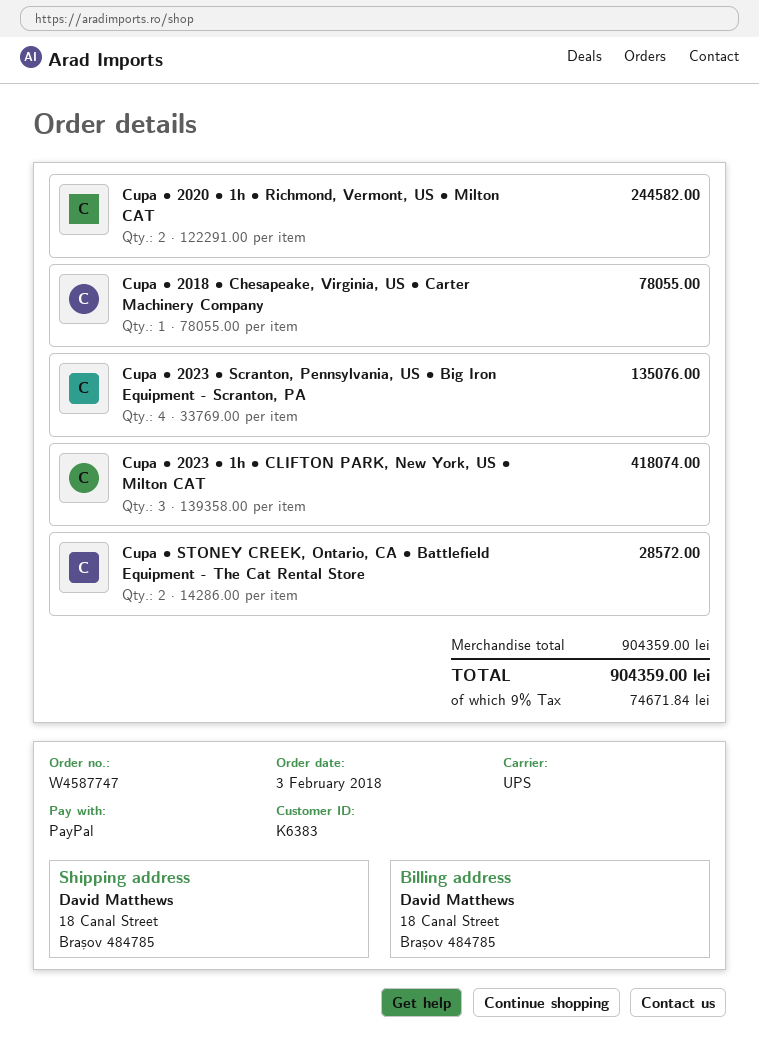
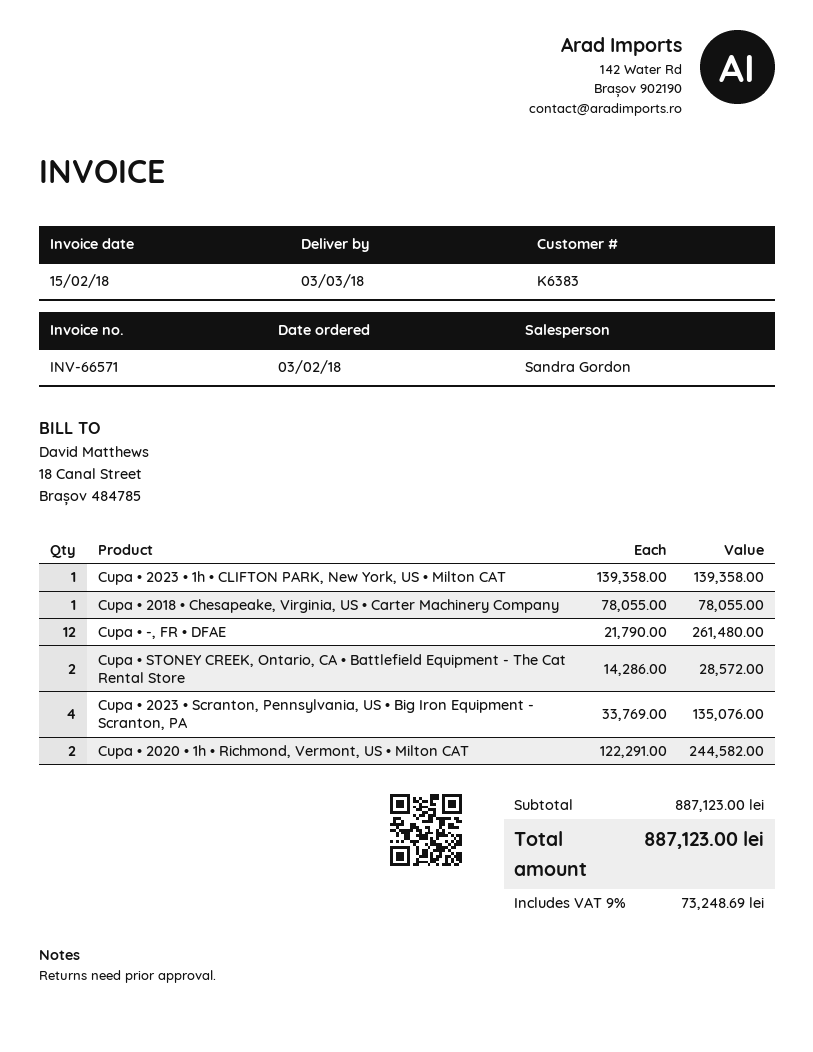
Cupa • 2023 • 1h • CLIFTON PARK, New York, US • Milton CAT: 3 x 139358.00 = 418074.00 -> 1 x 139358.00 = 139358.00
Cupa • -, FR • DFAE: none -> 12 x 21790.00 = 261480.00
subtotal: 904359.00 -> 887123.00
tax: 9% = 74671.84 -> 9% = 73248.69
total: 904359.00 -> 887123.00

